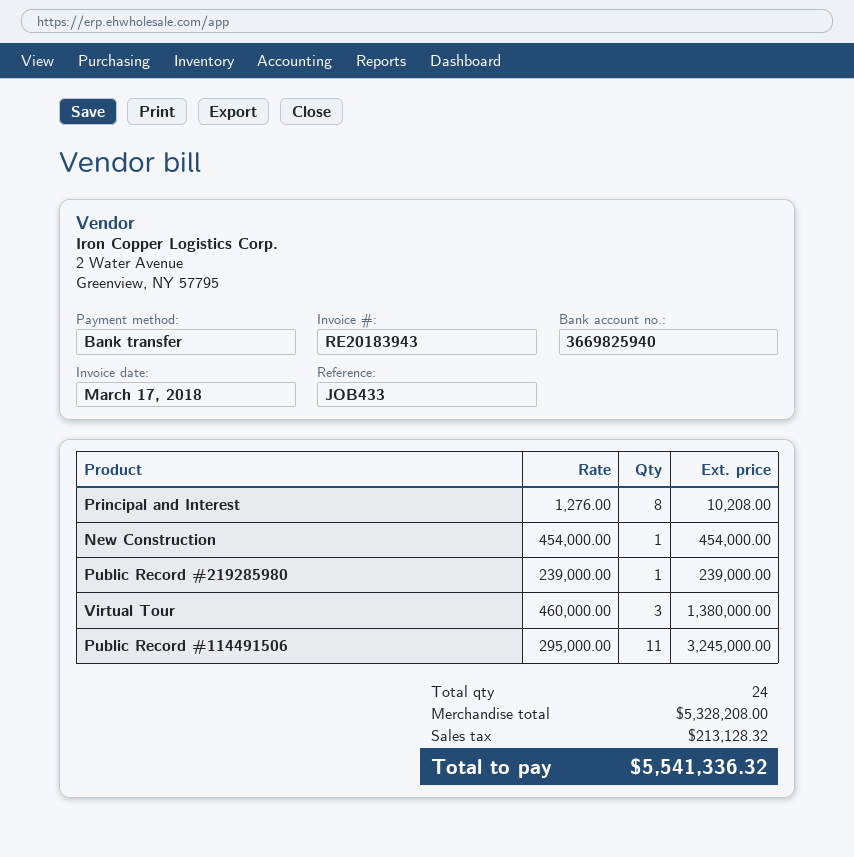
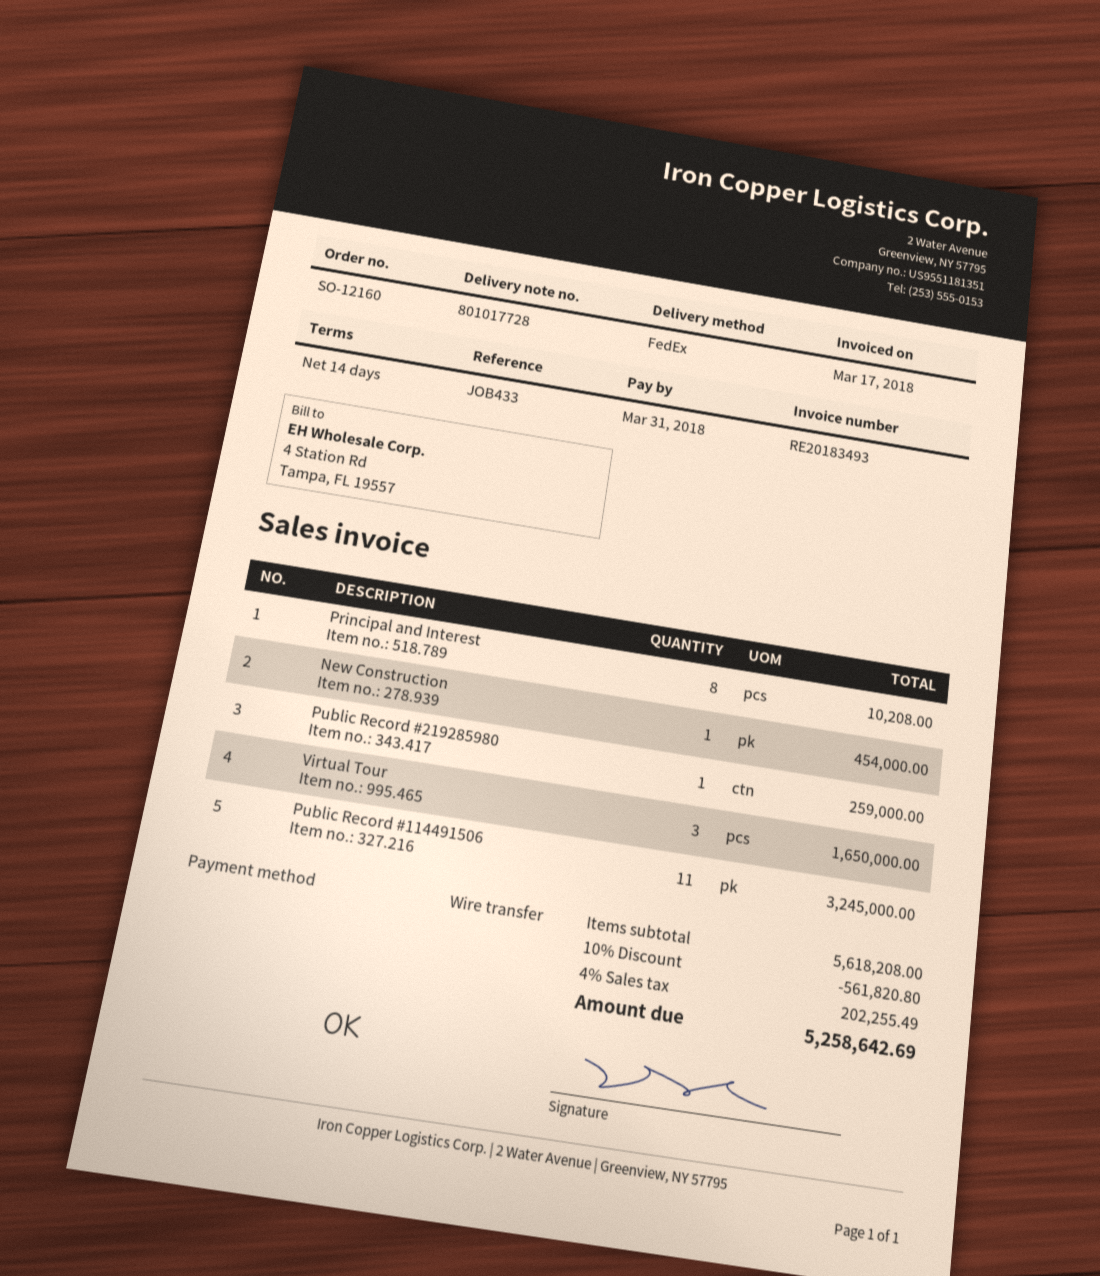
invoice number: RE20183943 -> RE20183493
Public Record #219285980: 1 for 239000.00 -> 1 for 259000.00
Virtual Tour: 3 for 1380000.00 -> 3 for 1650000.00
subtotal: 5328208.00 -> 5618208.00
discount: none -> 10% = 561820.80
tax: 213128.32 -> 202255.49
total: 5541336.32 -> 5258642.69

